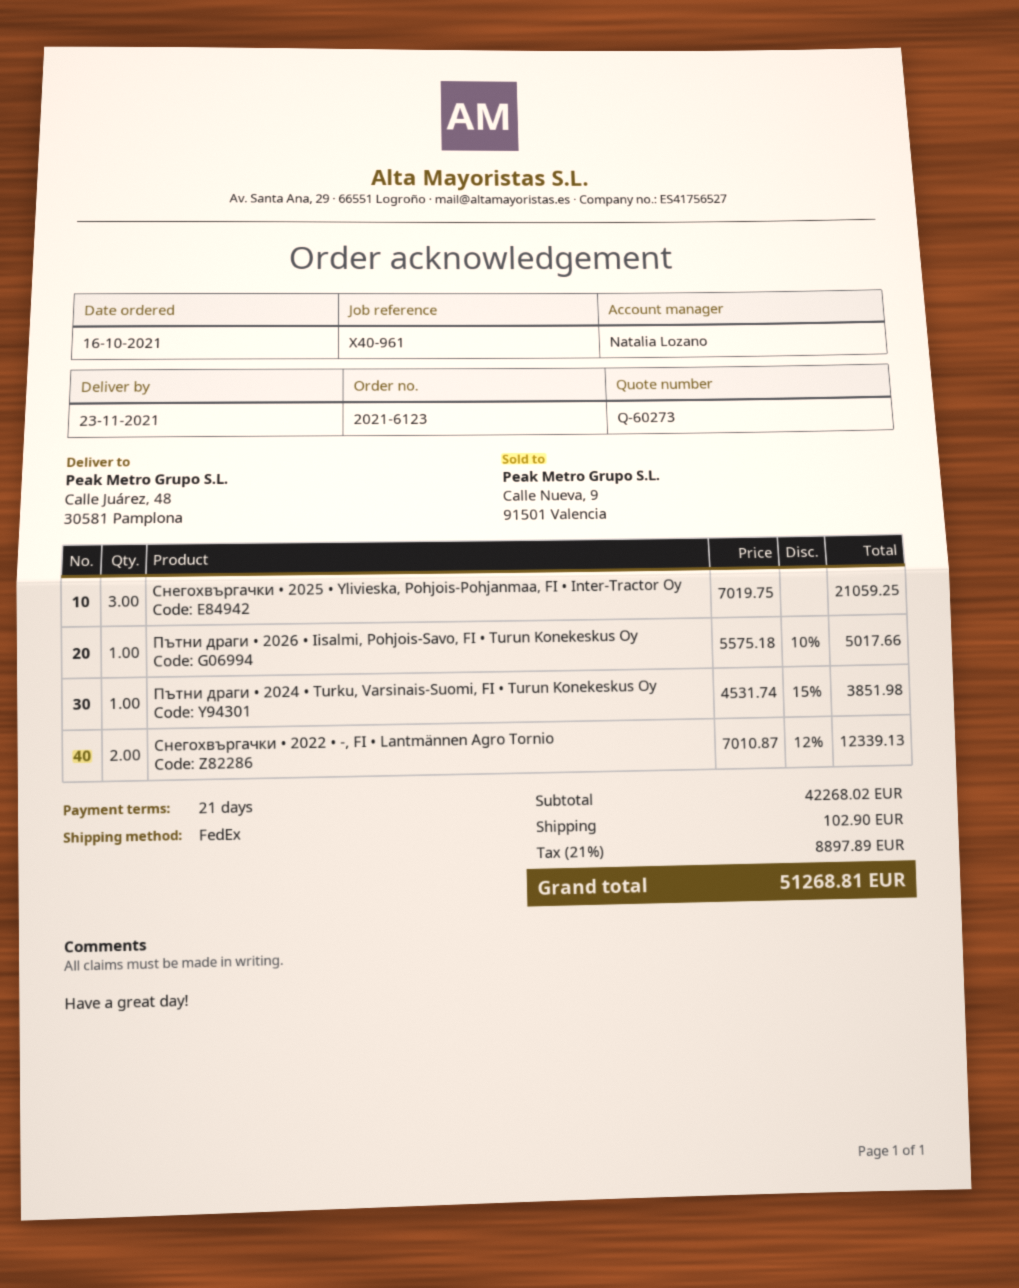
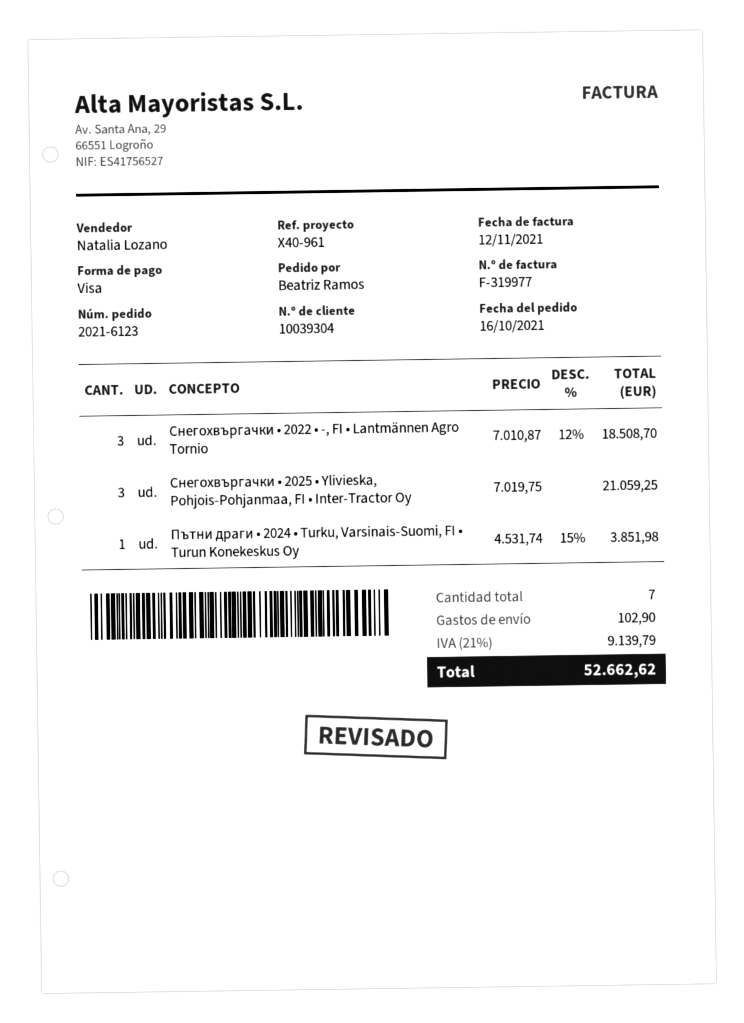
Пътни драги • 2026 • Iisalmi, Pohjois-Savo, FI • Turun Konekeskus Oy: 1 x 5575.18 - 10% = 5017.66 -> none
Снегохвъргачки • 2022 • -, FI • Lantmännen Agro Tornio: 2 x 7010.87 - 12% = 12339.13 -> 3 x 7010.87 - 12% = 18508.70
tax: 21% = 8897.89 -> 21% = 9139.79
total: 51268.81 -> 52662.62

